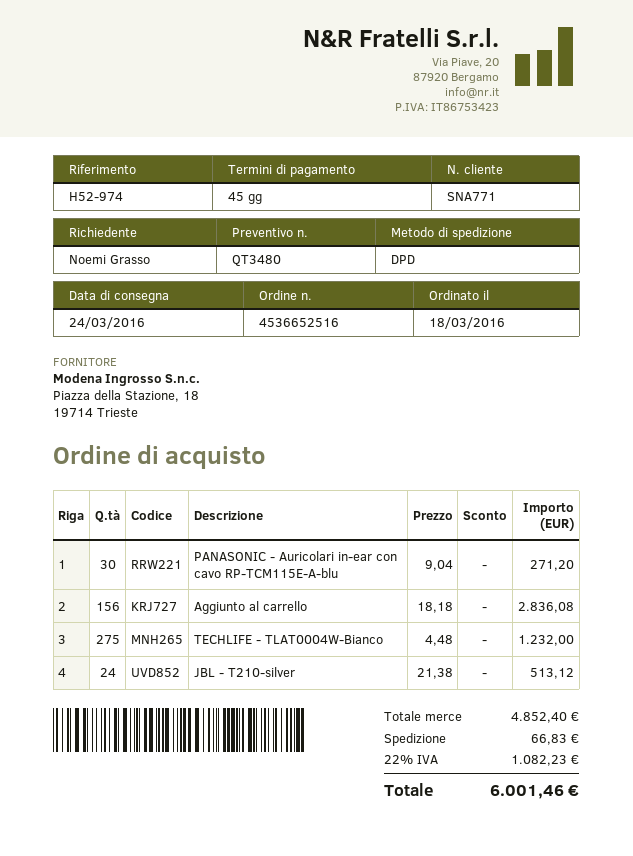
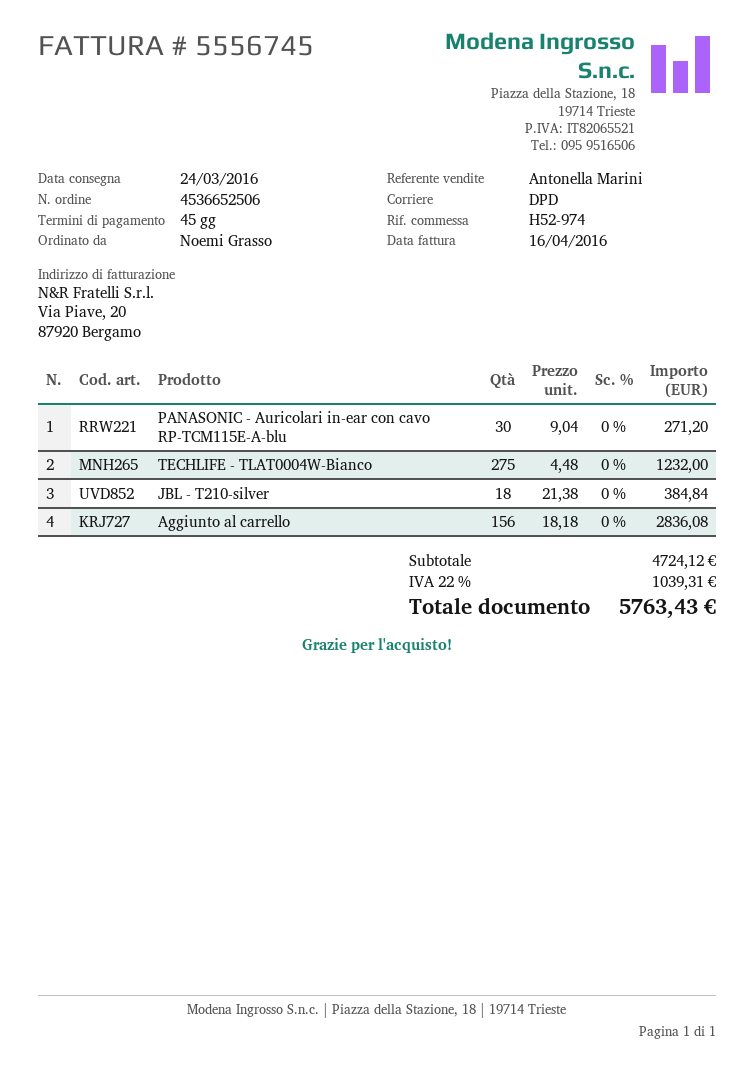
order number: 4536652516 -> 4536652506
JBL - T210-silver: 24 x 21.38 = 513.12 -> 18 x 21.38 = 384.84
subtotal: 4852.40 -> 4724.12
shipping: 66.83 -> none
tax: 22% = 1082.23 -> 22% = 1039.31
total: 6001.46 -> 5763.43

